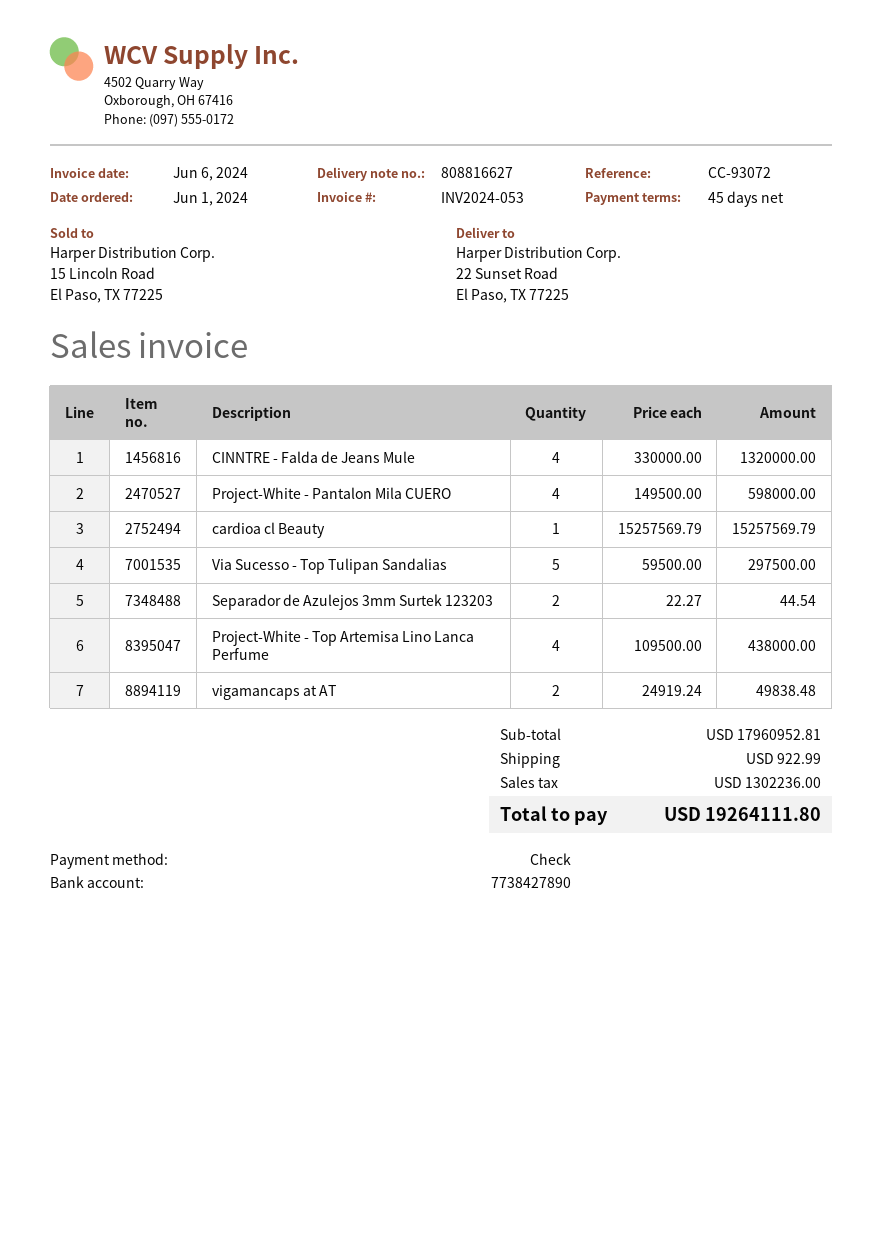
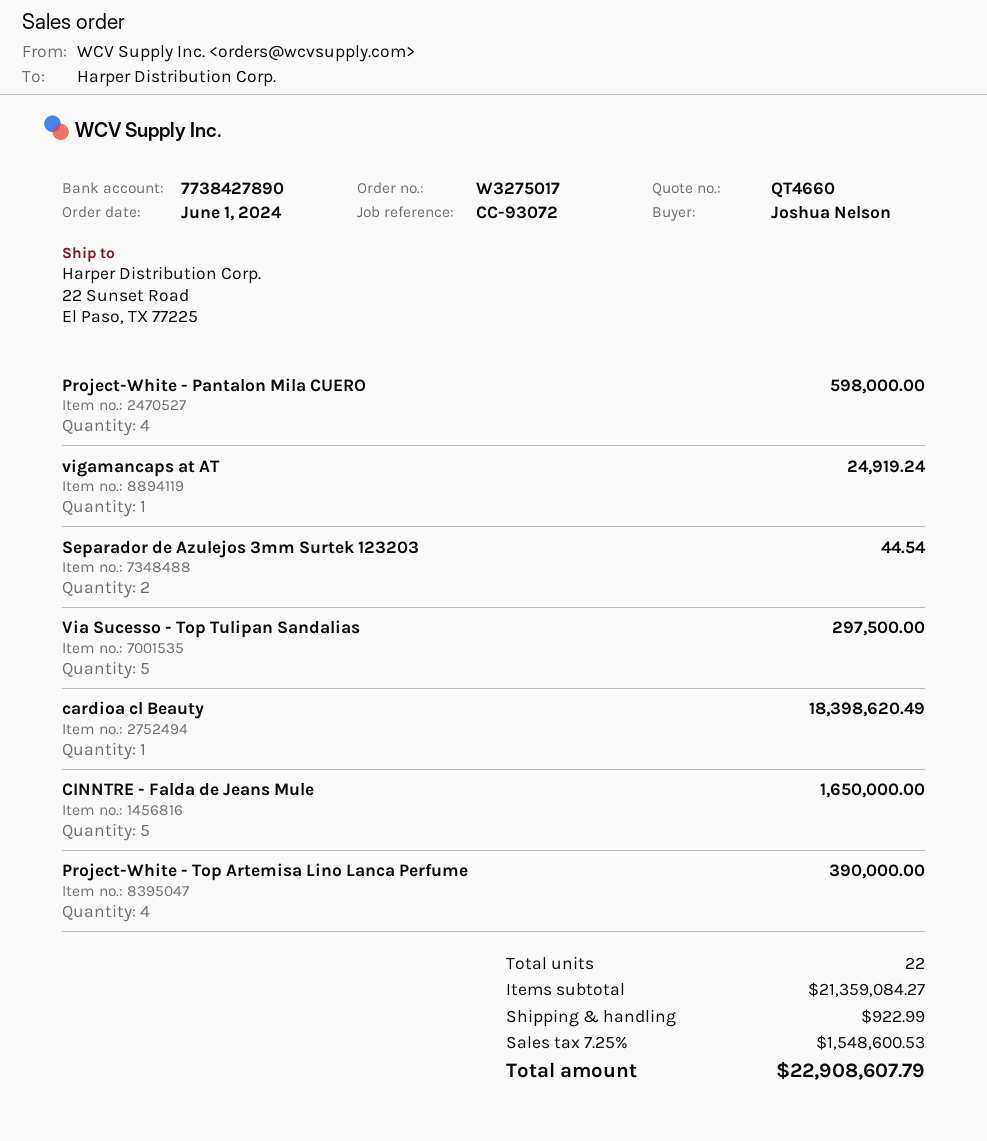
CINNTRE - Falda de Jeans Mule: 4 for 1320000.00 -> 5 for 1650000.00
cardioa cl Beauty: 1 for 15257569.79 -> 1 for 18398620.49
Project-White - Top Artemisa Lino Lanca Perfume: 4 for 438000.00 -> 4 for 390000.00
vigamancaps at AT: 2 for 49838.48 -> 1 for 24919.24
subtotal: 17960952.81 -> 21359084.27
tax: 1302236.00 -> 1548600.53
total: 19264111.80 -> 22908607.79

